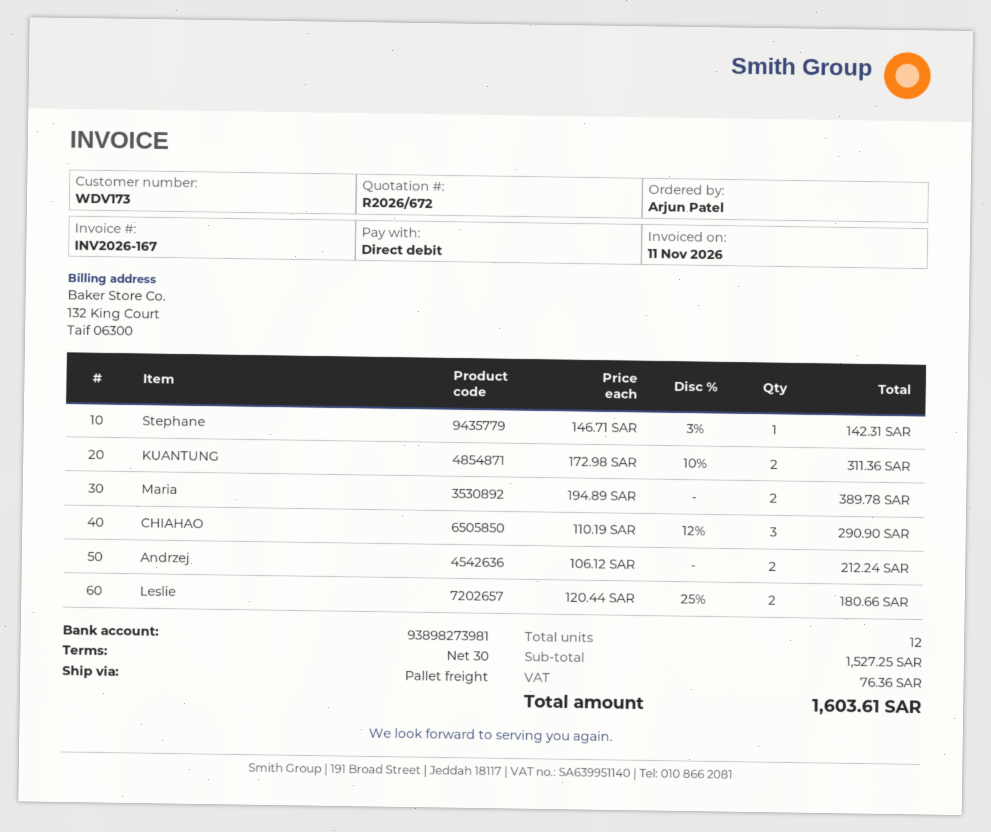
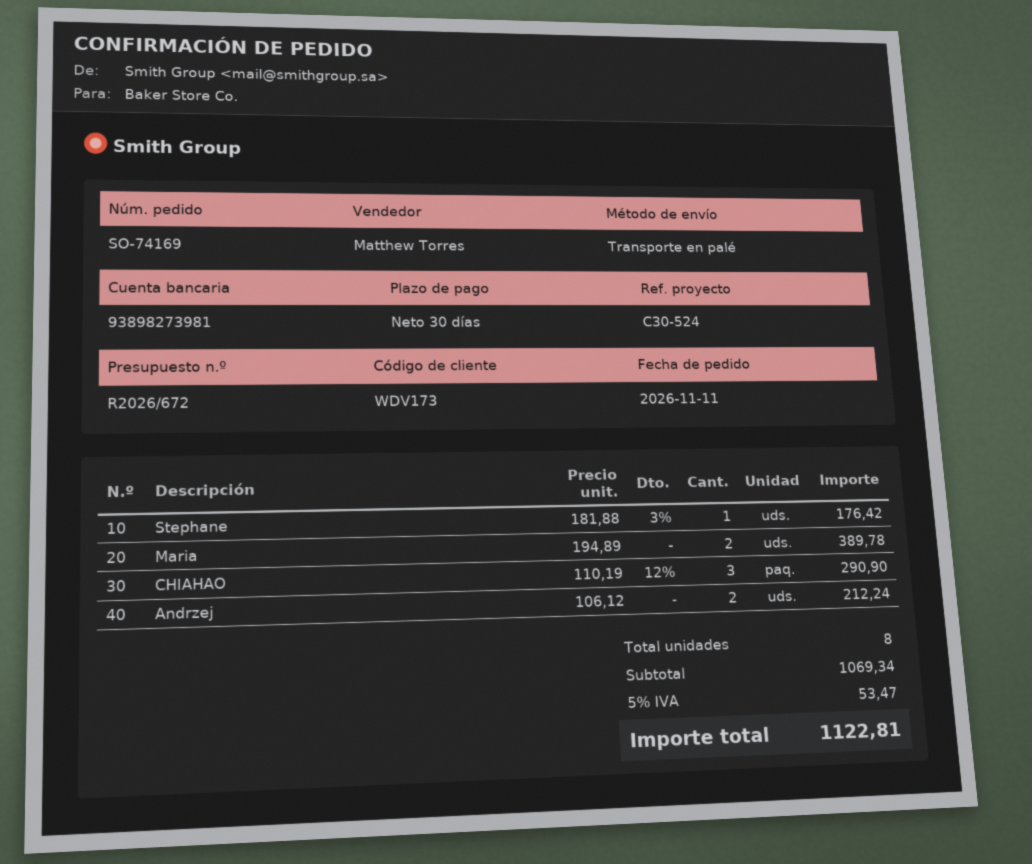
Stephane: 1 x 146.71 - 3% = 142.31 -> 1 x 181.88 - 3% = 176.42
KUANTUNG: 2 x 172.98 - 10% = 311.36 -> none
Leslie: 2 x 120.44 - 25% = 180.66 -> none
total quantity: 12 -> 8
subtotal: 1527.25 -> 1069.34
tax: 76.36 -> 53.47
total: 1603.61 -> 1122.81

